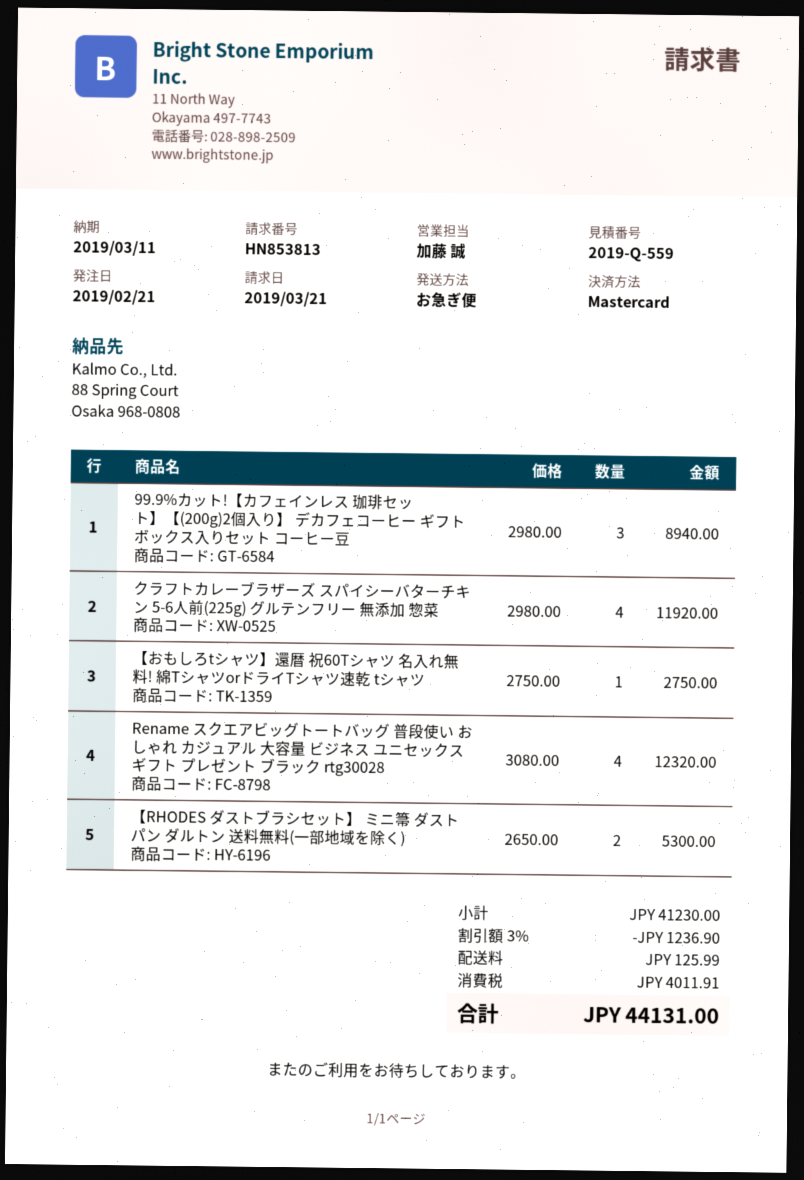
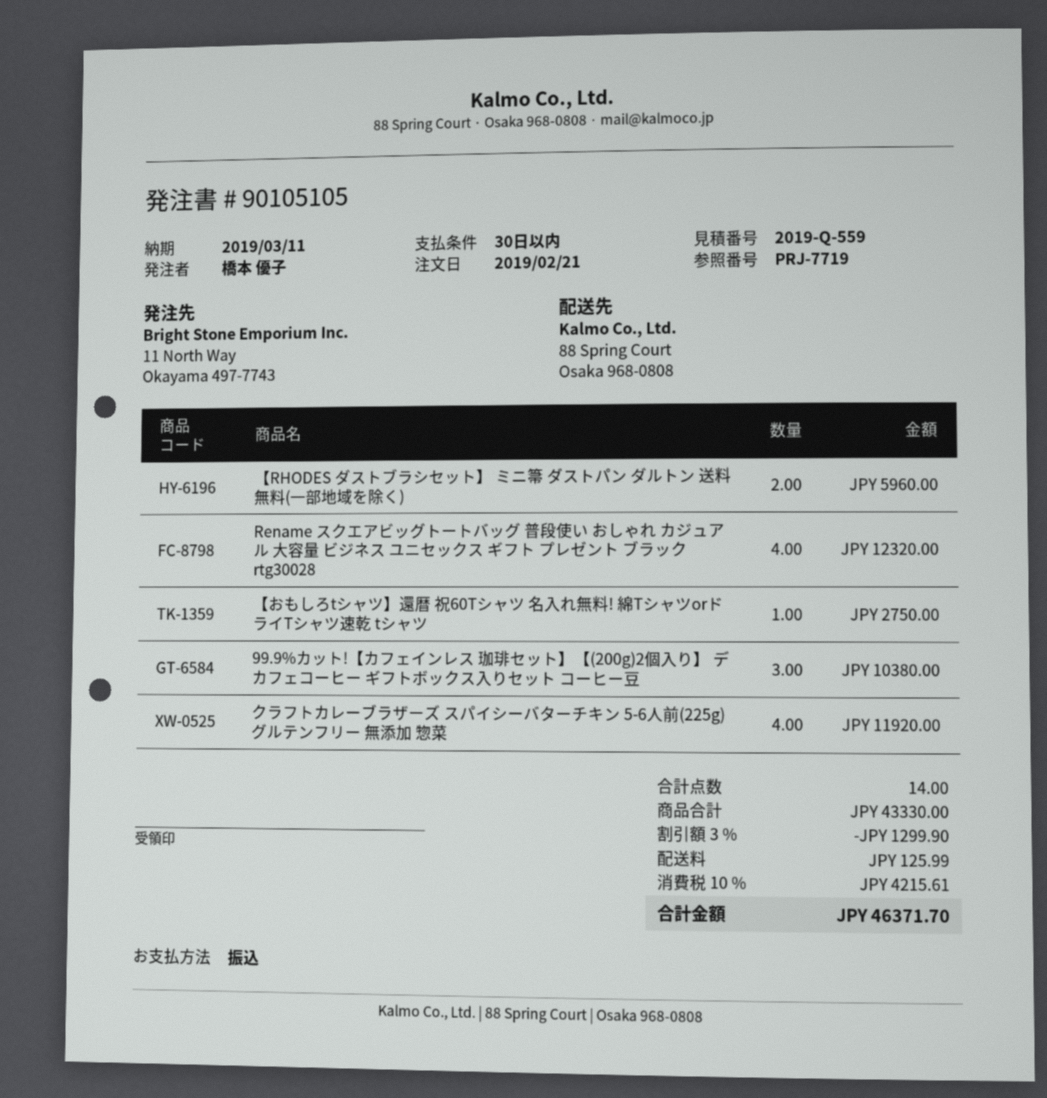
payment method: Mastercard -> bank transfer
99.9%カット!【カフェインレス 珈琲セット】【(200g)2個入り】 デカフェコーヒー ギフトボックス入りセット コーヒー豆: 3 for 8940.00 -> 3 for 10380.00
【RHODES ダストブラシセット】 ミニ箒 ダストパン ダルトン 送料無料(一部地域を除く): 2 for 5300.00 -> 2 for 5960.00
subtotal: 41230.00 -> 43330.00
discount: 3% = 1236.90 -> 3% = 1299.90
tax: 4011.91 -> 4215.61
total: 44131.00 -> 46371.70

